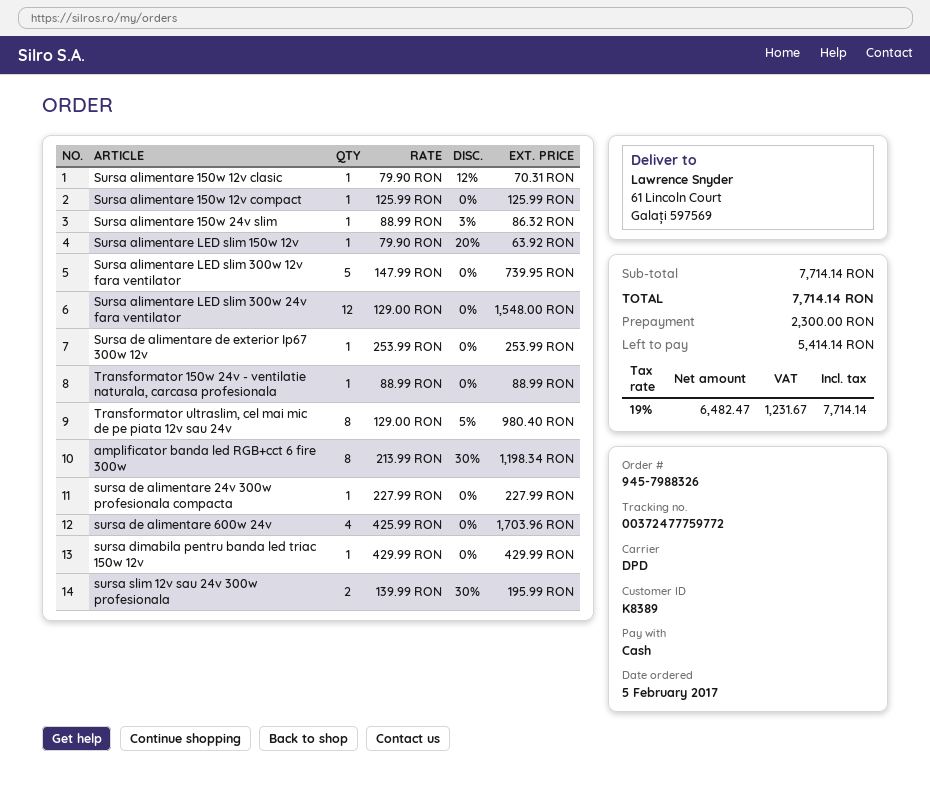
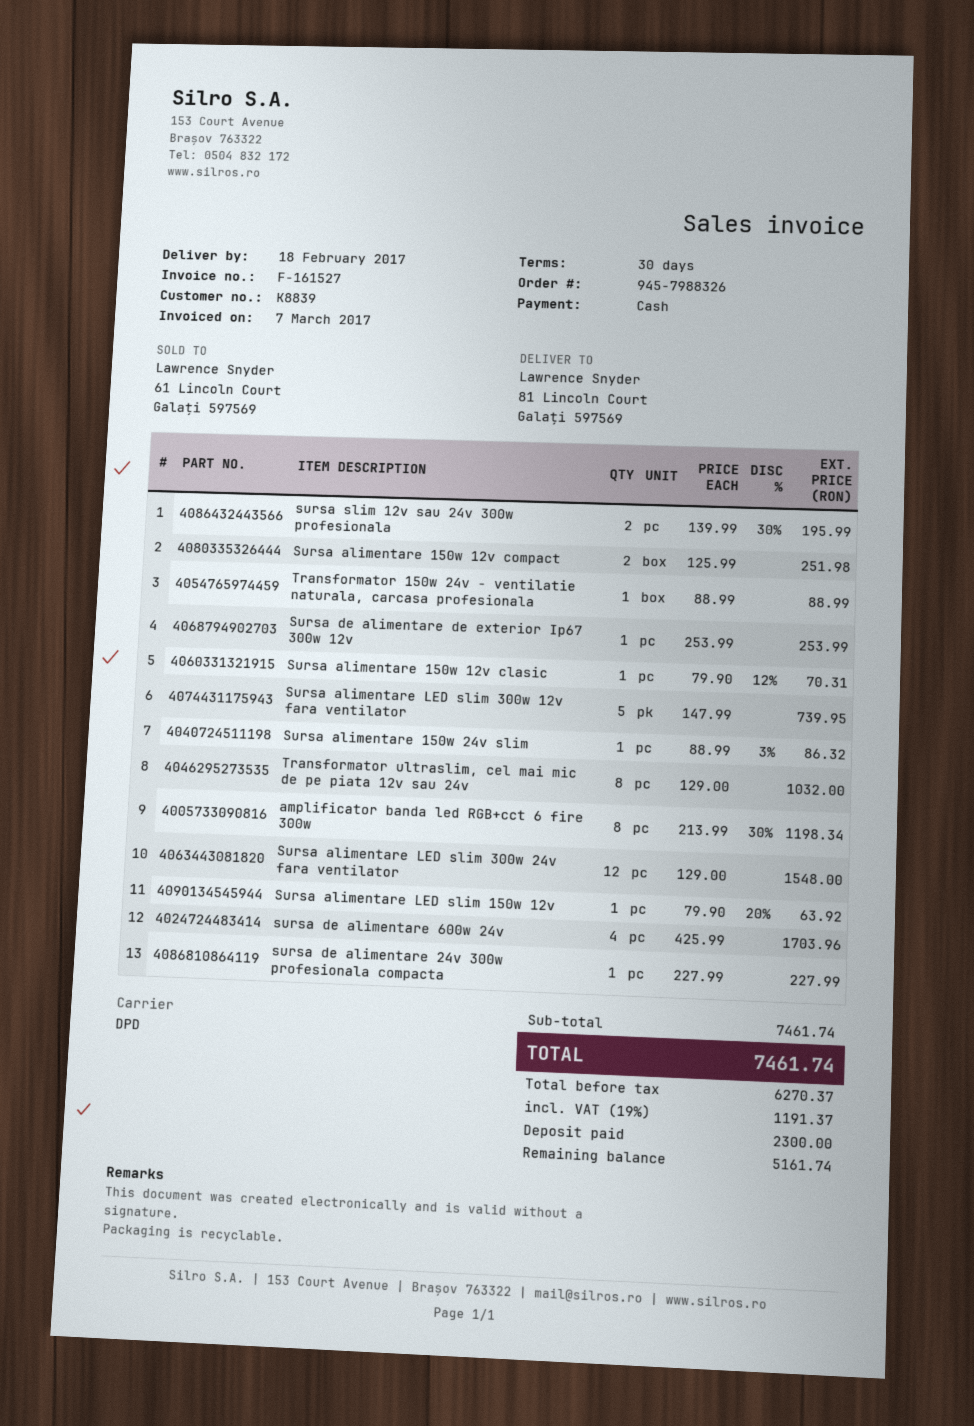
customer number: K8389 -> K8839
ship to: 61 Lincoln Court, Galați 597569 -> 81 Lincoln Court, Galați 597569
Sursa alimentare 150w 12v compact: 1 x 125.99 = 125.99 -> 2 x 125.99 = 251.98
Transformator ultraslim, cel mai mic de pe piata 12v sau 24v: 8 x 129.00 - 5% = 980.40 -> 8 x 129.00 = 1032.00
sursa dimabila pentru banda led triac 150w 12v: 1 x 429.99 = 429.99 -> none
subtotal: 7714.14 -> 7461.74
net: 6482.47 -> 6270.37
tax: 19% = 1231.67 -> 19% = 1191.37
total: 7714.14 -> 7461.74
balance: 5414.14 -> 5161.74

